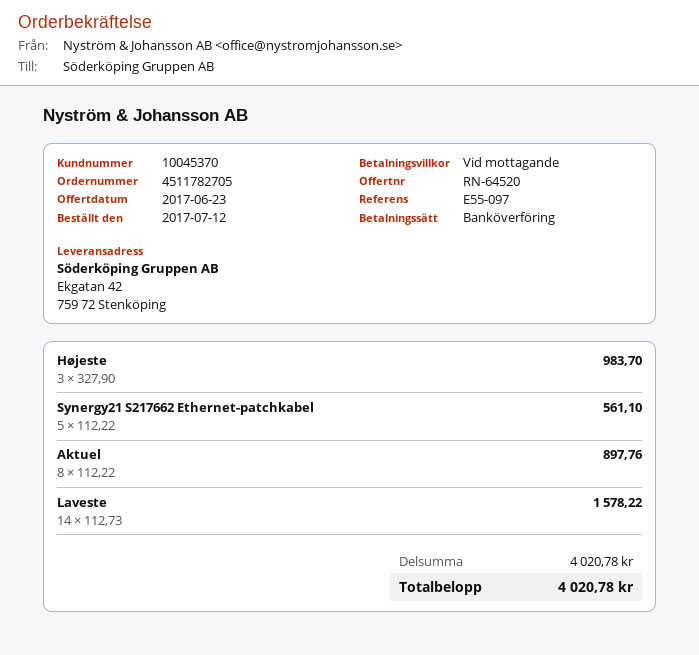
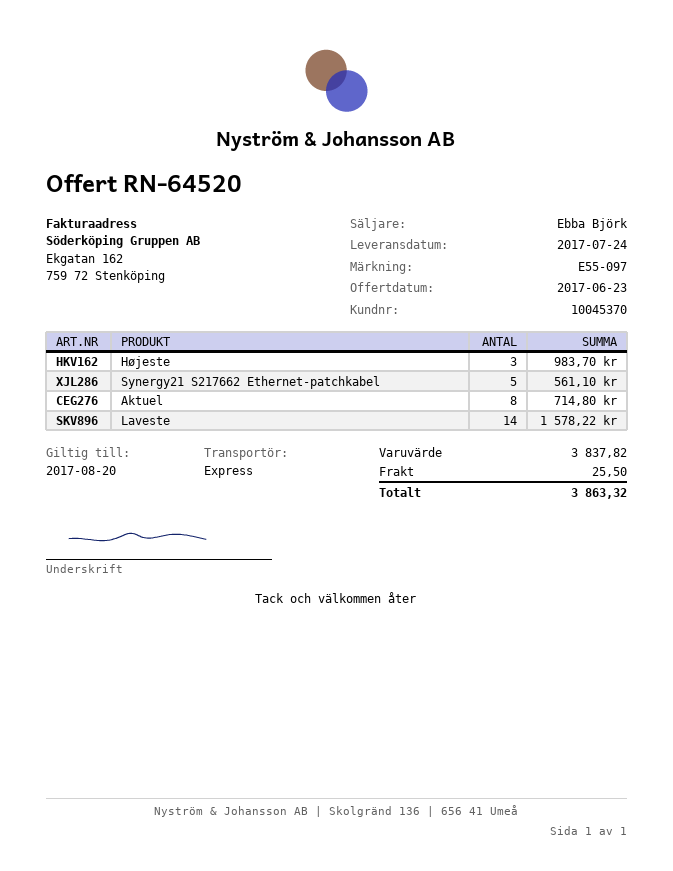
Aktuel: 8 for 897.76 -> 8 for 714.80
subtotal: 4020.78 -> 3837.82
shipping: none -> 25.50
total: 4020.78 -> 3863.32

